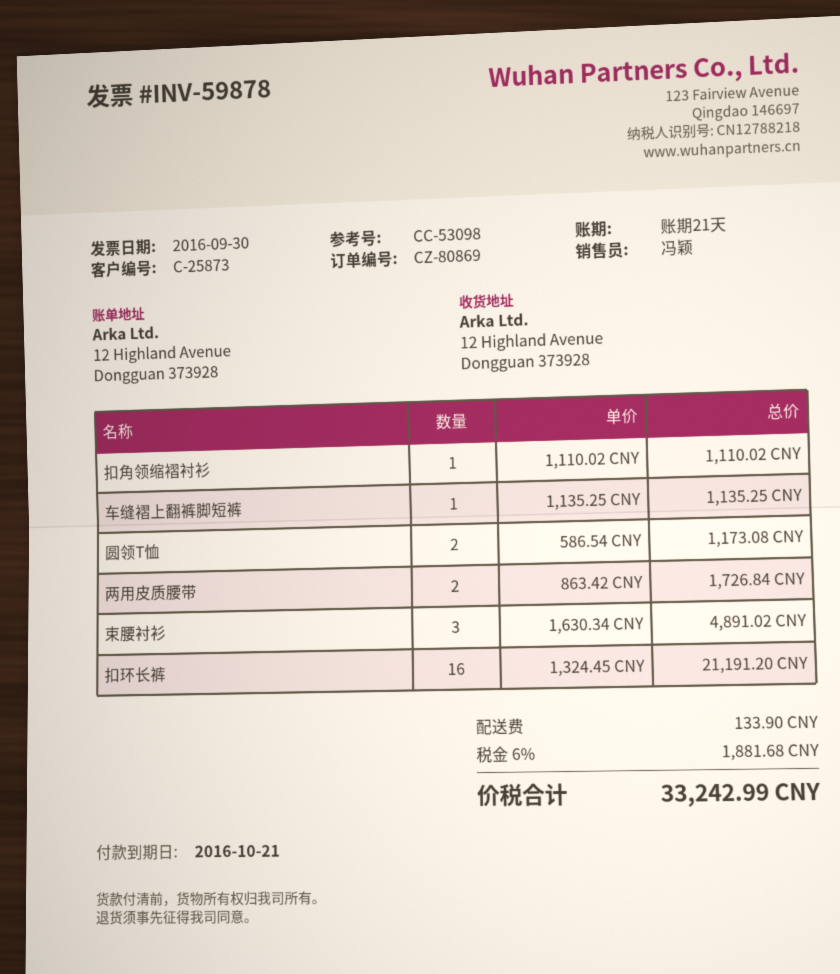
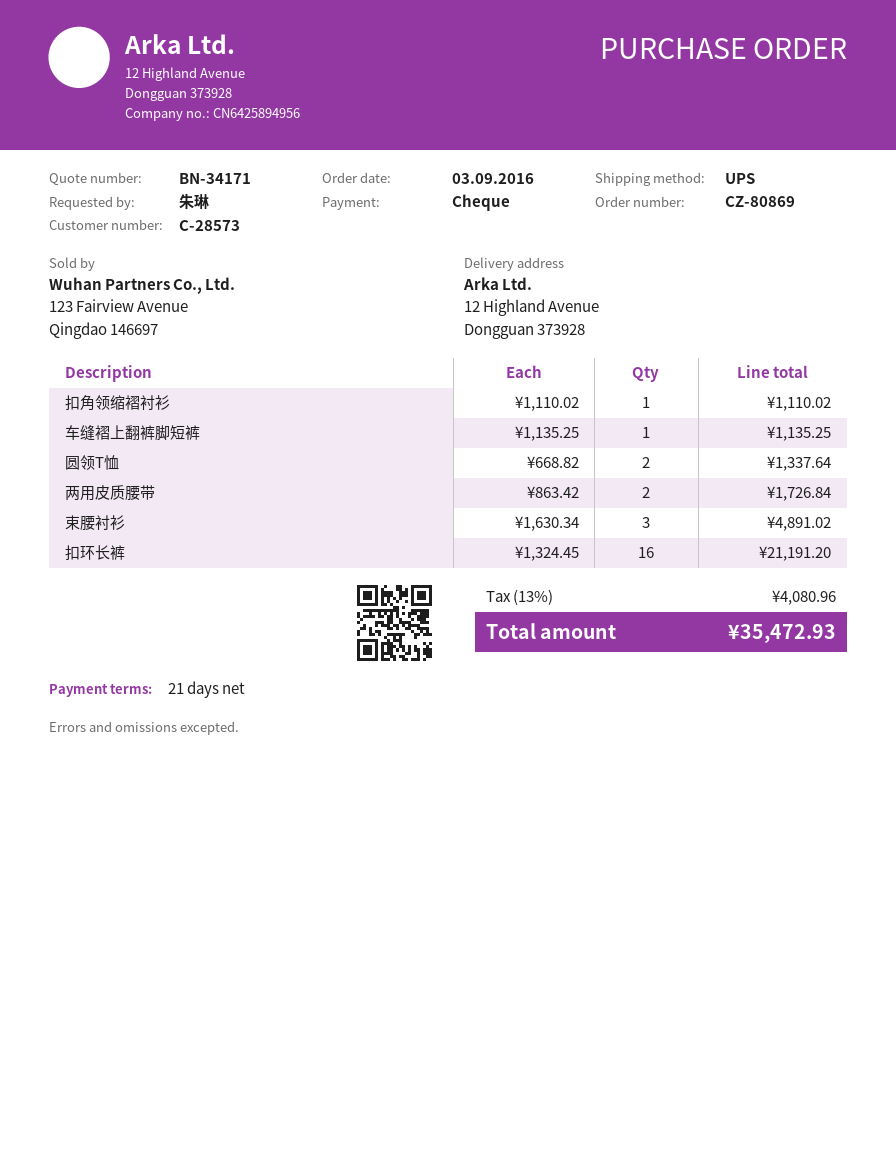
customer number: C-25873 -> C-28573
圆领T恤: 2 x 586.54 = 1173.08 -> 2 x 668.82 = 1337.64
shipping: 133.90 -> none
tax: 6% = 1881.68 -> 13% = 4080.96
total: 33242.99 -> 35472.93

